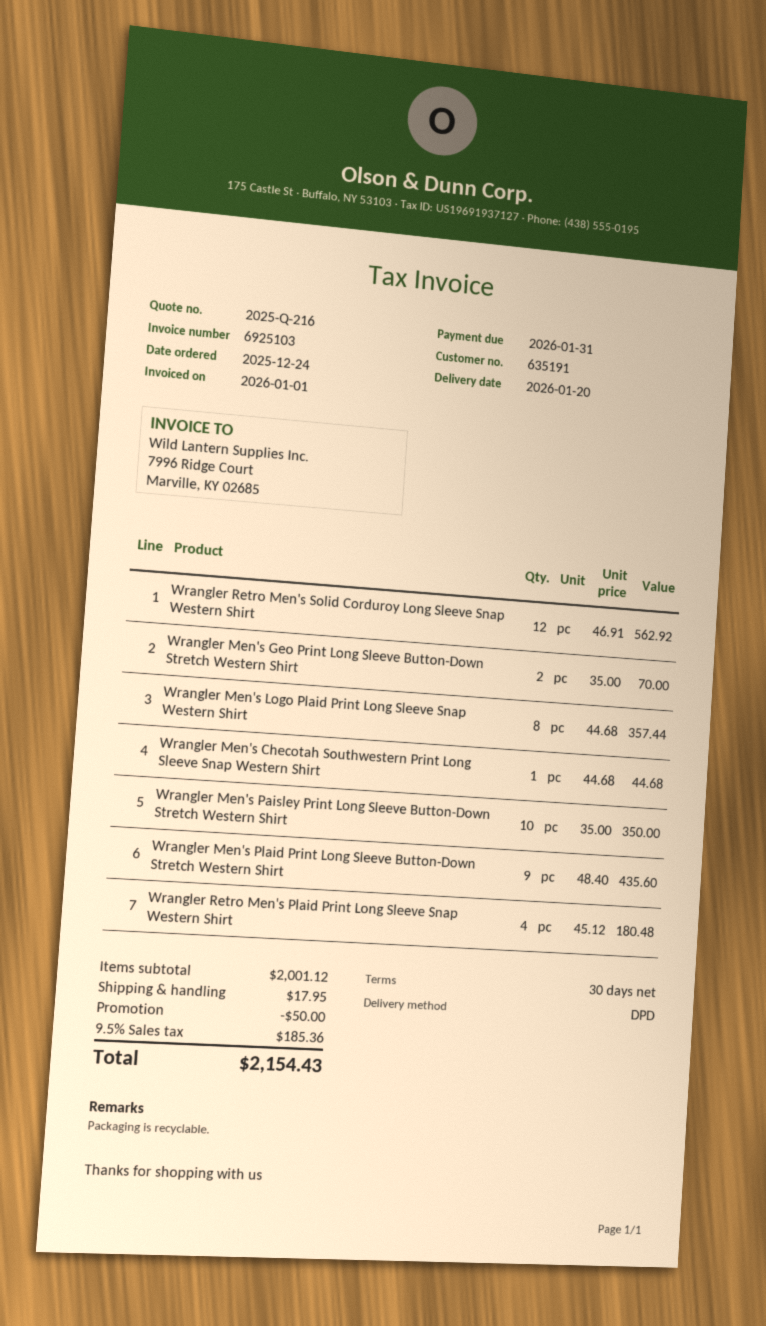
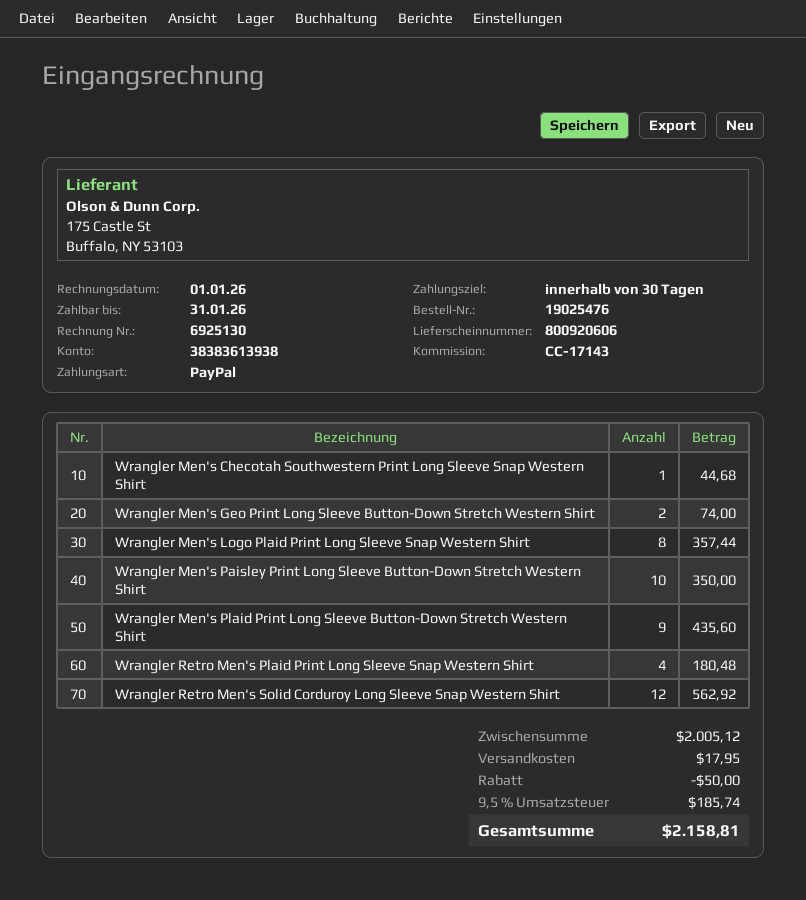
invoice number: 6925103 -> 6925130
Wrangler Men's Geo Print Long Sleeve Button-Down Stretch Western Shirt: 2 for 70.00 -> 2 for 74.00
subtotal: 2001.12 -> 2005.12
tax: 9.5% = 185.36 -> 9.5% = 185.74
total: 2154.43 -> 2158.81

